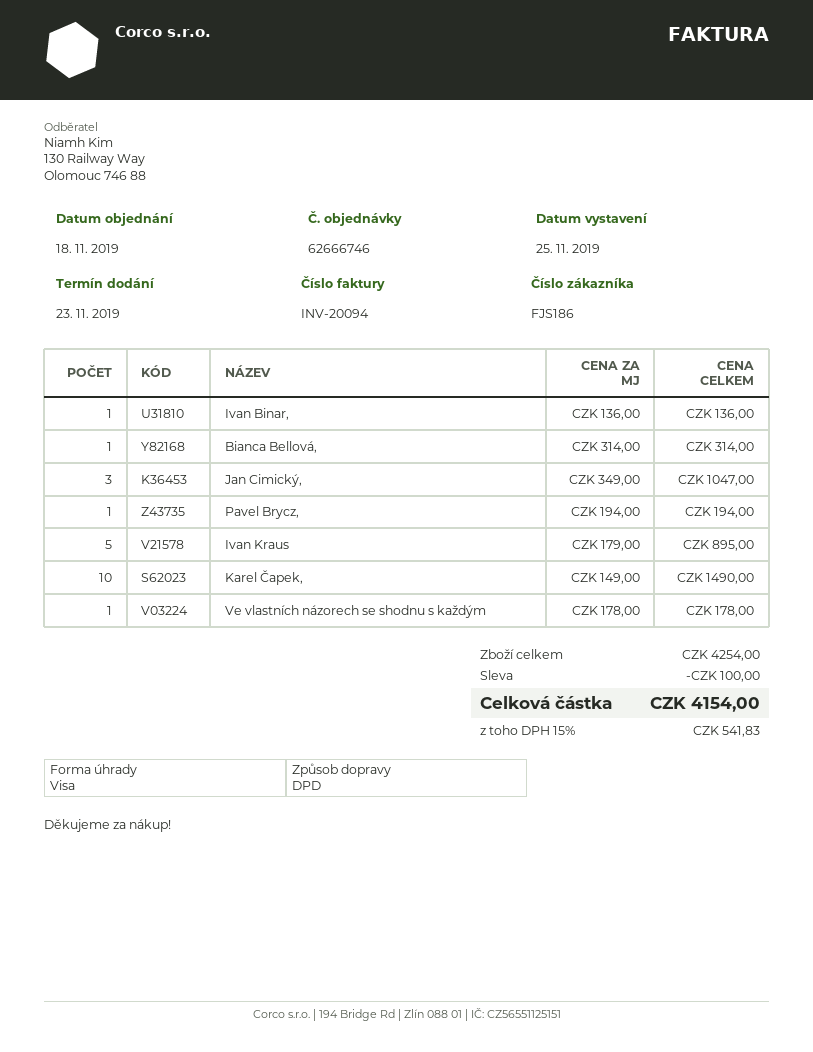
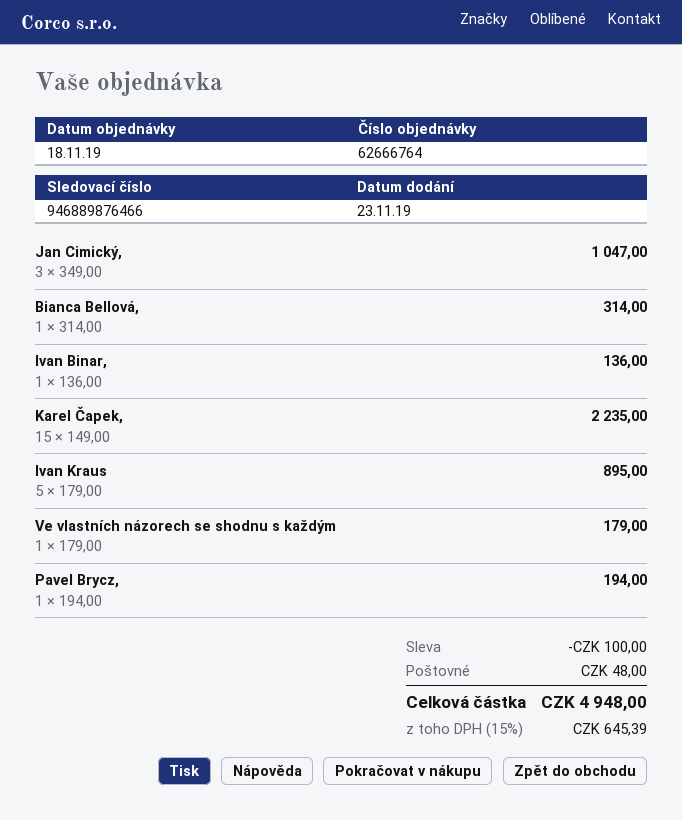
order number: 62666746 -> 62666764
Karel Čapek,: 10 x 149.00 = 1490.00 -> 15 x 149.00 = 2235.00
Ve vlastních názorech se shodnu s každým: 1 x 178.00 = 178.00 -> 1 x 179.00 = 179.00
shipping: none -> 48.00
tax: 15% = 541.83 -> 15% = 645.39
total: 4154.00 -> 4948.00

